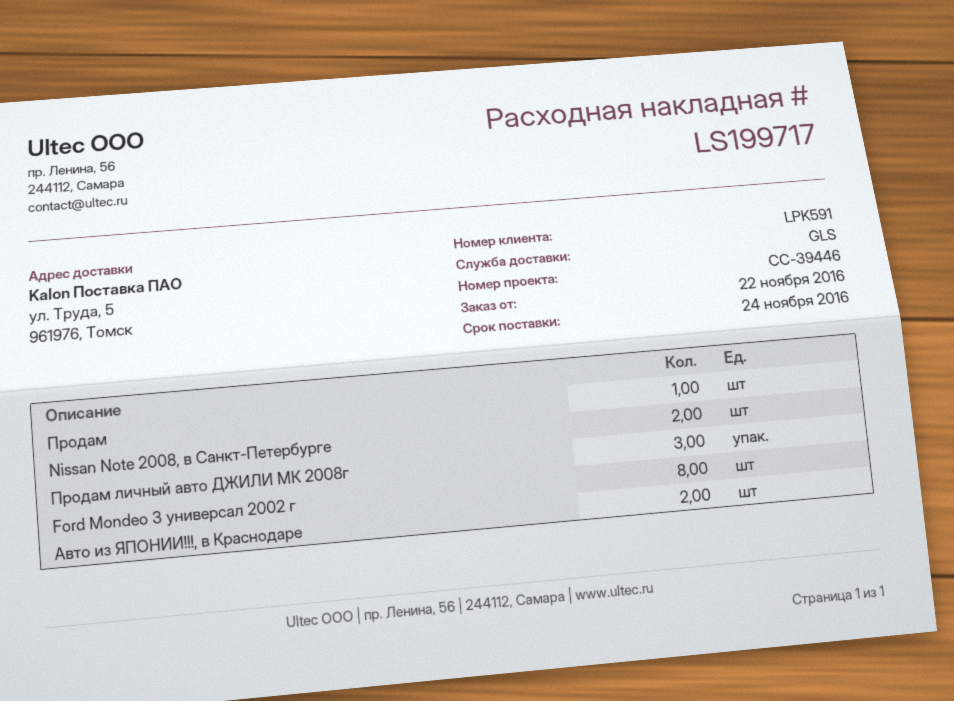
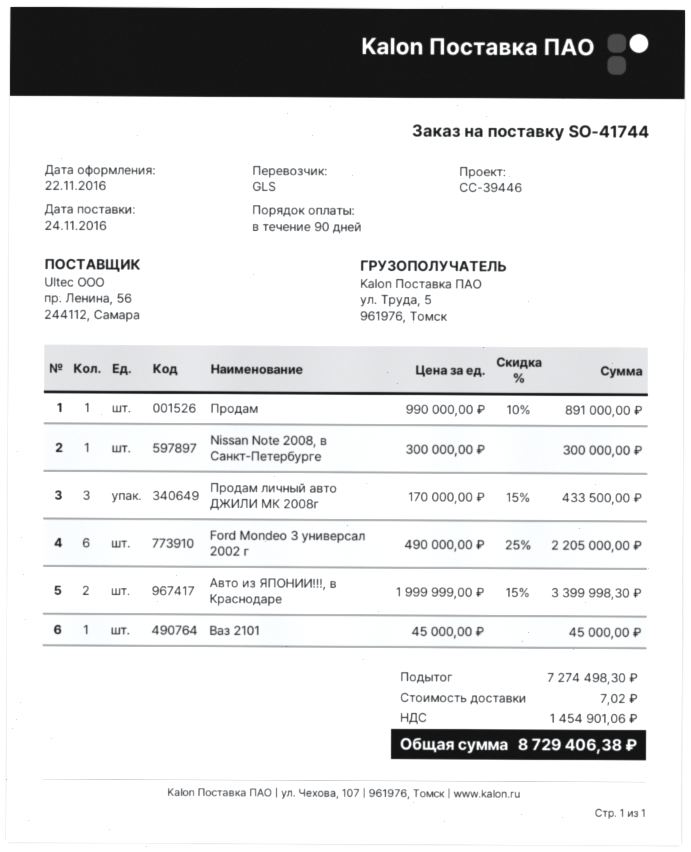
Nissan Note 2008, в Санкт-Петербурге: 2 -> 1
Ford Mondeo 3 универсал 2002 г: 8 -> 6
Ваз 2101: none -> 1

